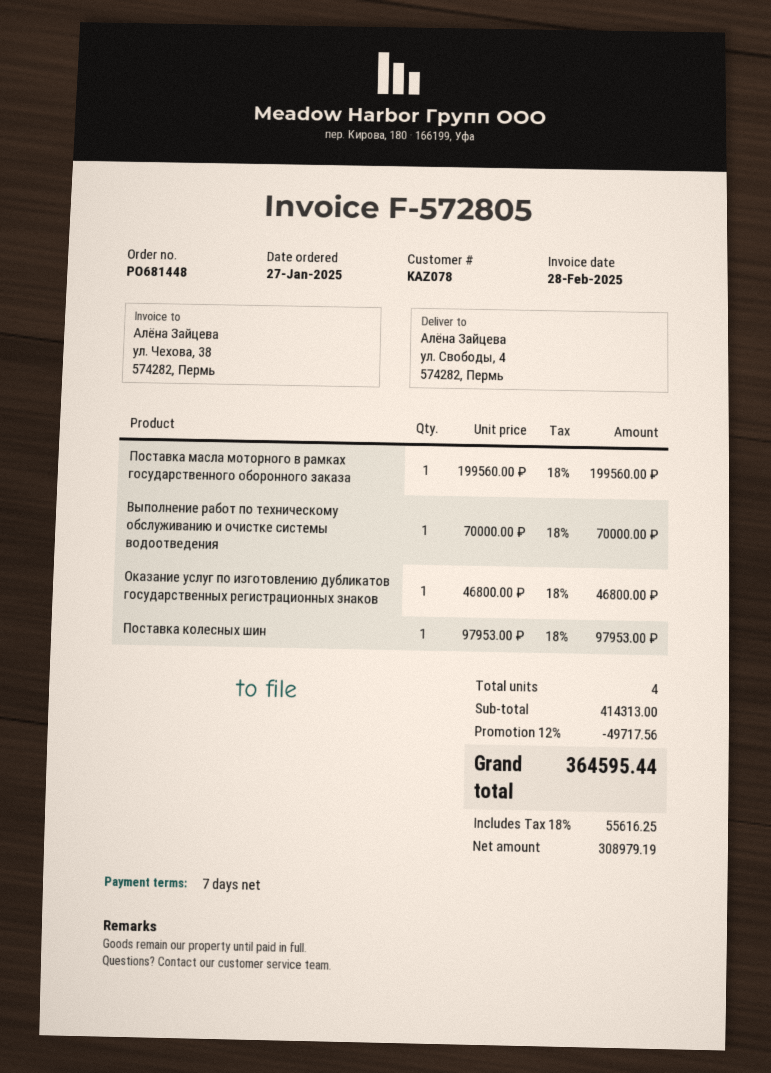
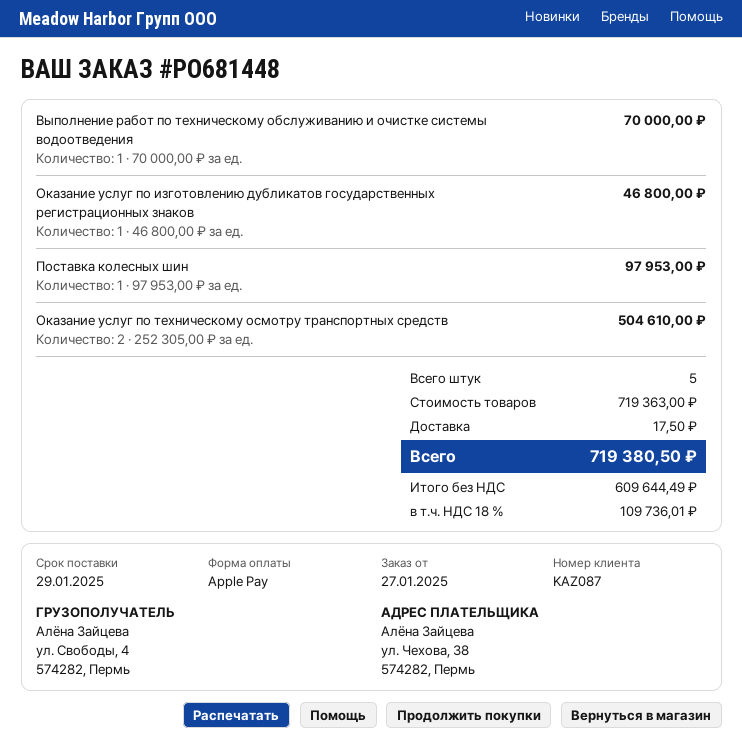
customer number: KAZ078 -> KAZ087
Поставка масла моторного в рамках государственного оборонного заказа: 1 x 199560.00 = 199560.00 -> none
Оказание услуг по техническому осмотру транспортных средств: none -> 2 x 252305.00 = 504610.00
total quantity: 4 -> 5
subtotal: 414313.00 -> 719363.00
discount: 12% = 49717.56 -> none
shipping: none -> 17.50
net: 308979.19 -> 609644.49
tax: 18% = 55616.25 -> 18% = 109736.01
total: 364595.44 -> 719380.50

